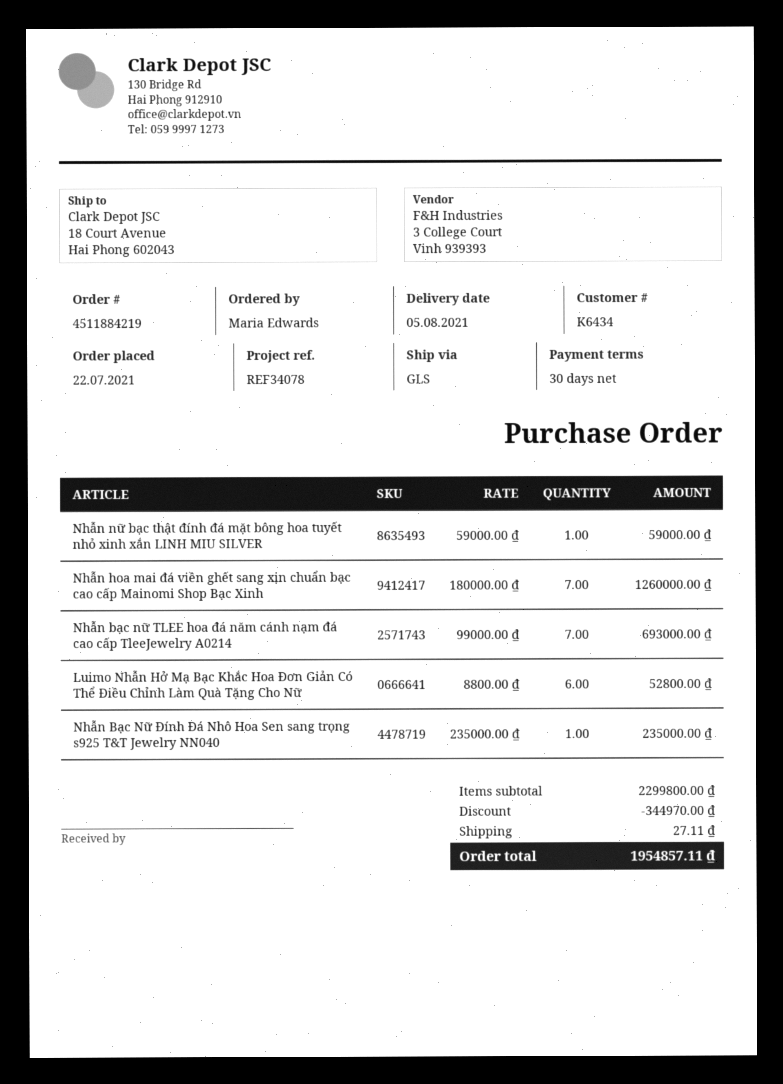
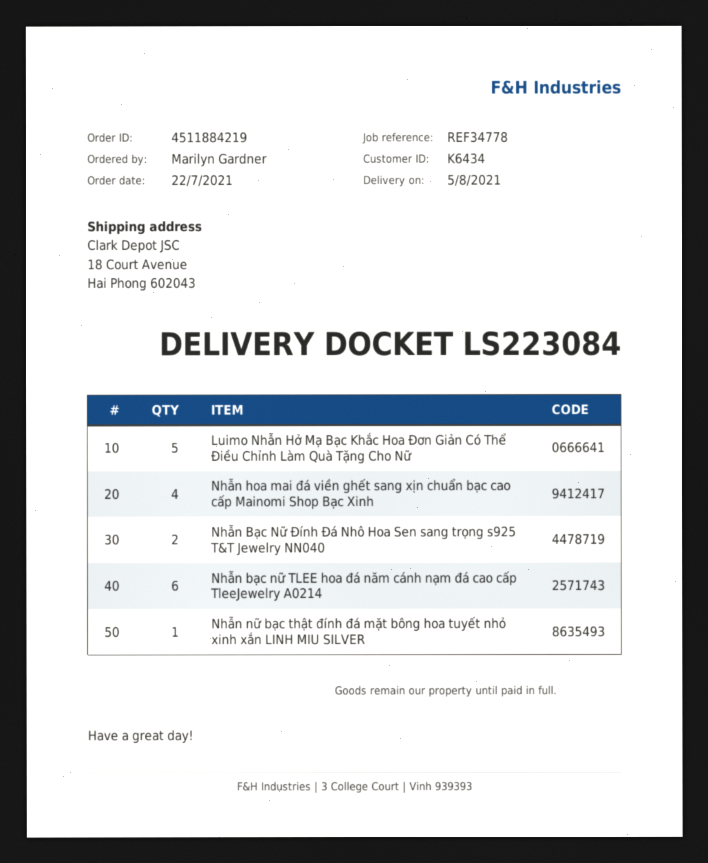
reference: REF34078 -> REF34778
ordered by: Maria Edwards -> Marilyn Gardner
Nhẫn hoa mai đá viền ghết sang xịn chuẩn bạc cao cấp Mainomi Shop Bạc Xinh: 7 -> 4
Nhẫn bạc nữ TLEE hoa đá năm cánh nạm đá cao cấp TleeJewelry A0214: 7 -> 6
Luimo Nhẫn Hở Mạ Bạc Khắc Hoa Đơn Giản Có Thể Điều Chỉnh Làm Quà Tặng Cho Nữ: 6 -> 5
Nhẫn Bạc Nữ Đính Đá Nhô Hoa Sen sang trọng s925 T&T Jewelry NN040: 1 -> 2

